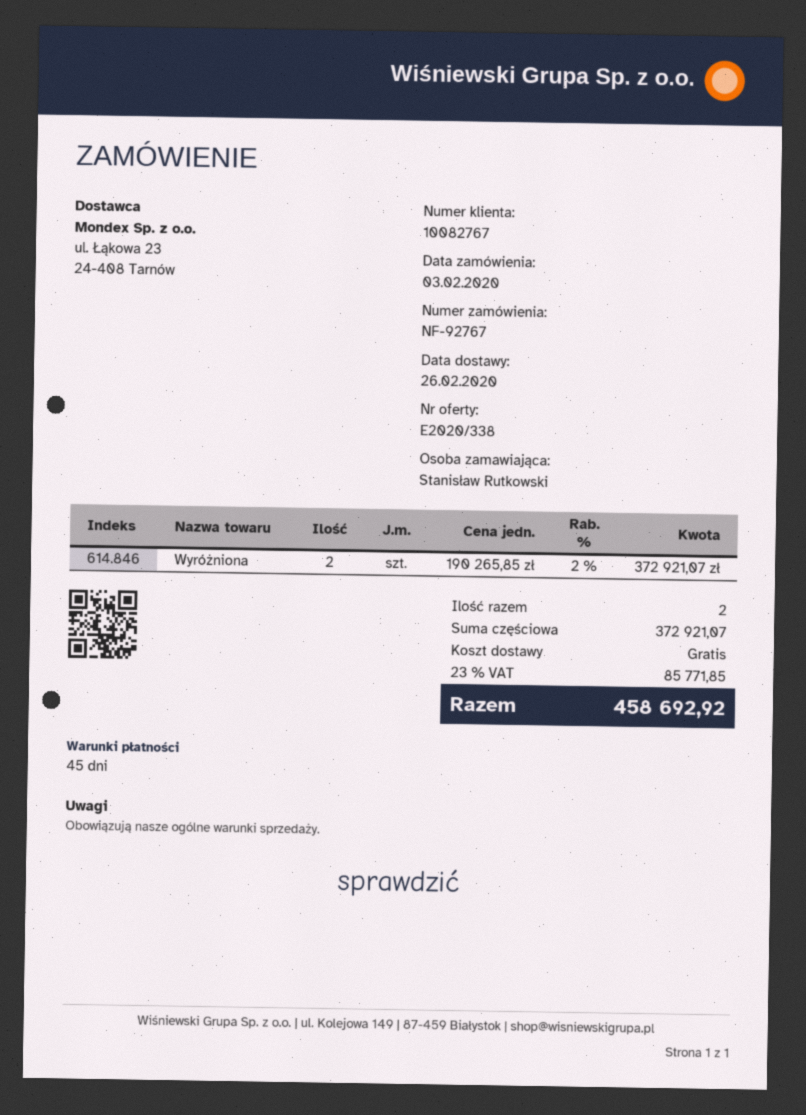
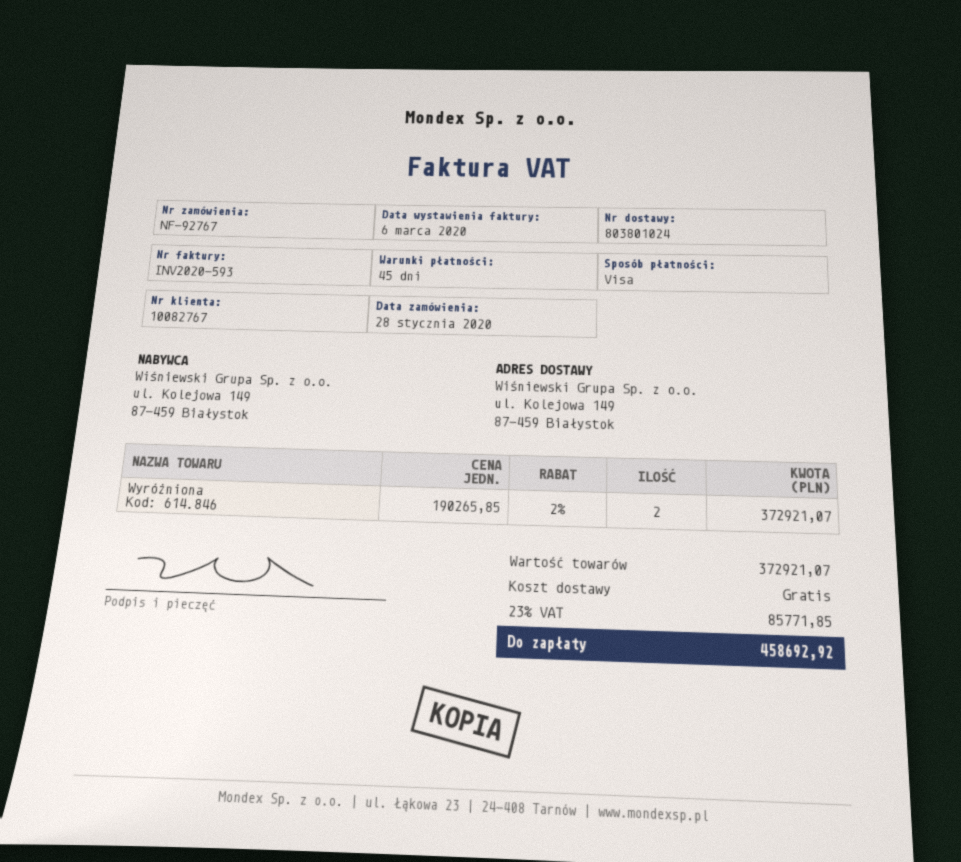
order date: 2020-02-03 -> 2020-01-28

